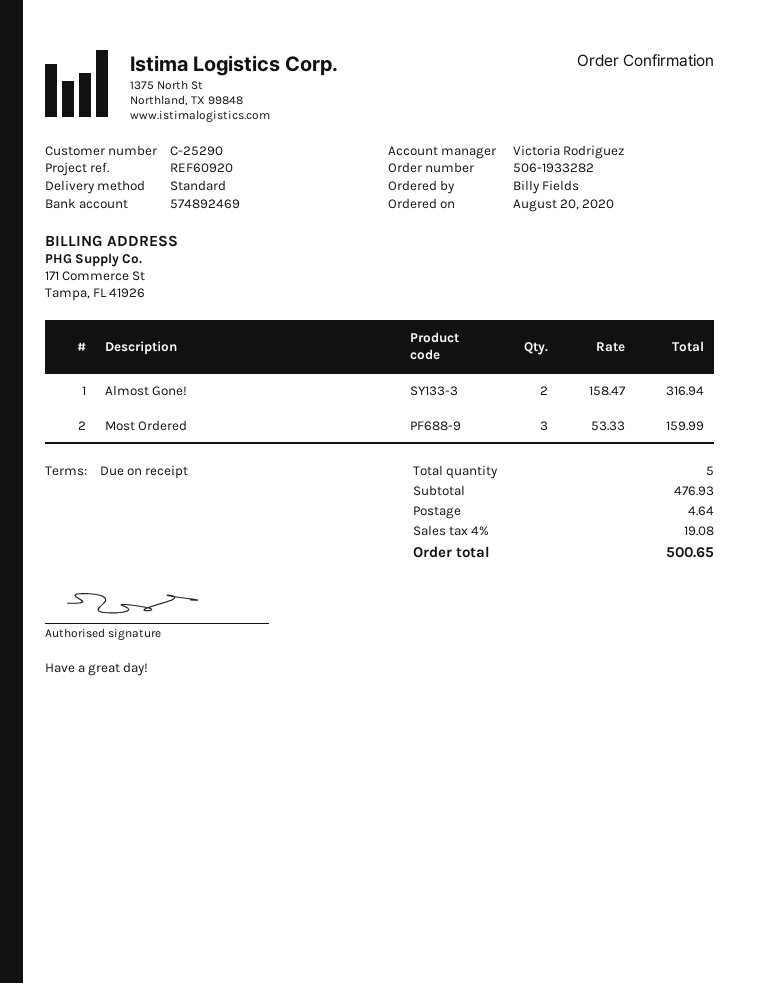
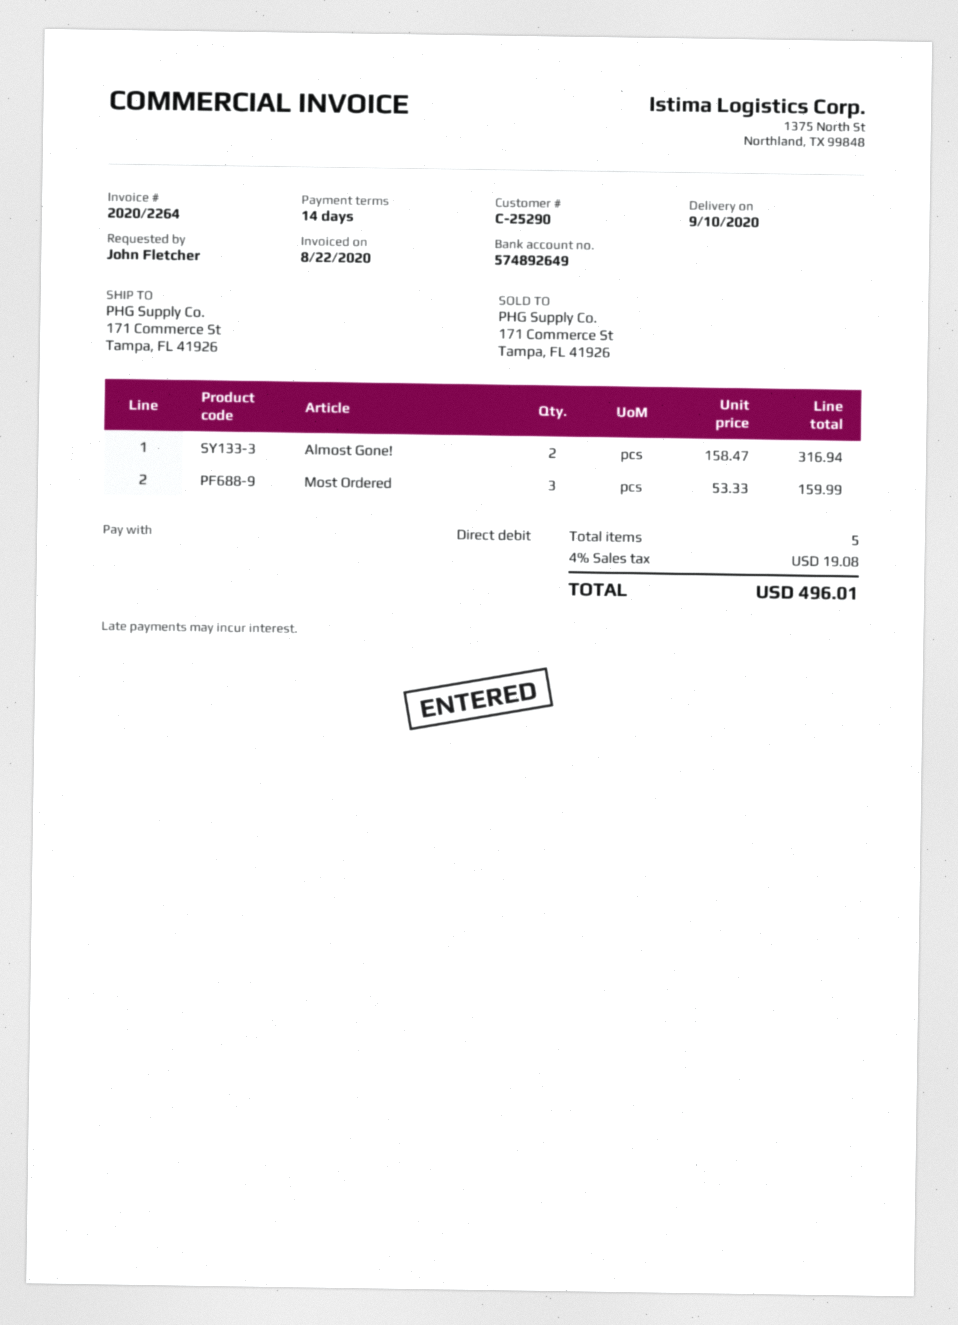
payment terms: on receipt -> 14 days
ordered by: Billy Fields -> John Fletcher
bank account: 574892469 -> 574892649
shipping: 4.64 -> none
total: 500.65 -> 496.01

